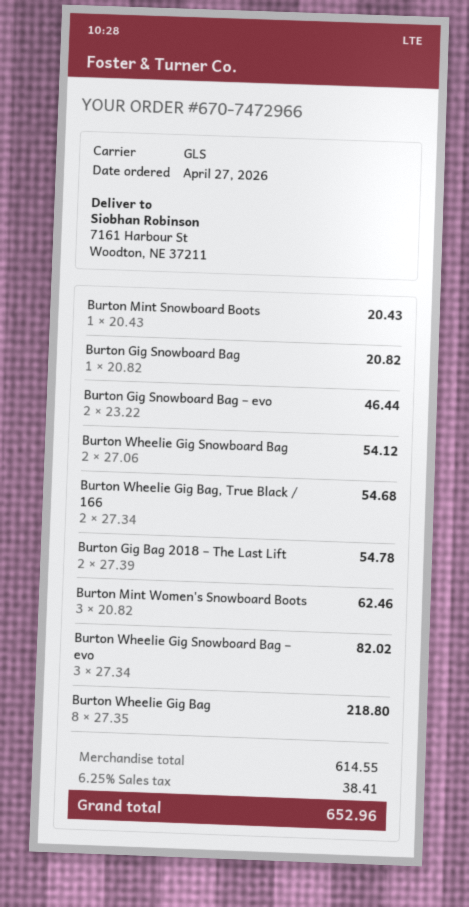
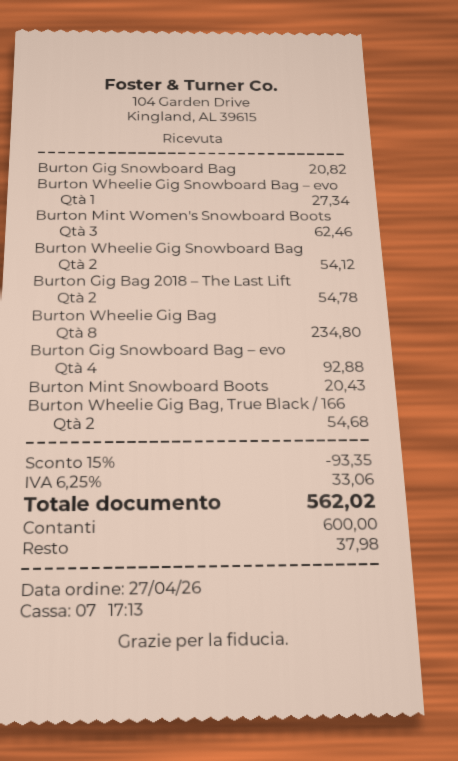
Burton Gig Snowboard Bag – evo: 2 for 46.44 -> 4 for 92.88
Burton Wheelie Gig Snowboard Bag – evo: 3 for 82.02 -> 1 for 27.34
Burton Wheelie Gig Bag: 8 for 218.80 -> 8 for 234.80
discount: none -> 15% = 93.35
tax: 6.25% = 38.41 -> 6.25% = 33.06
total: 652.96 -> 562.02

